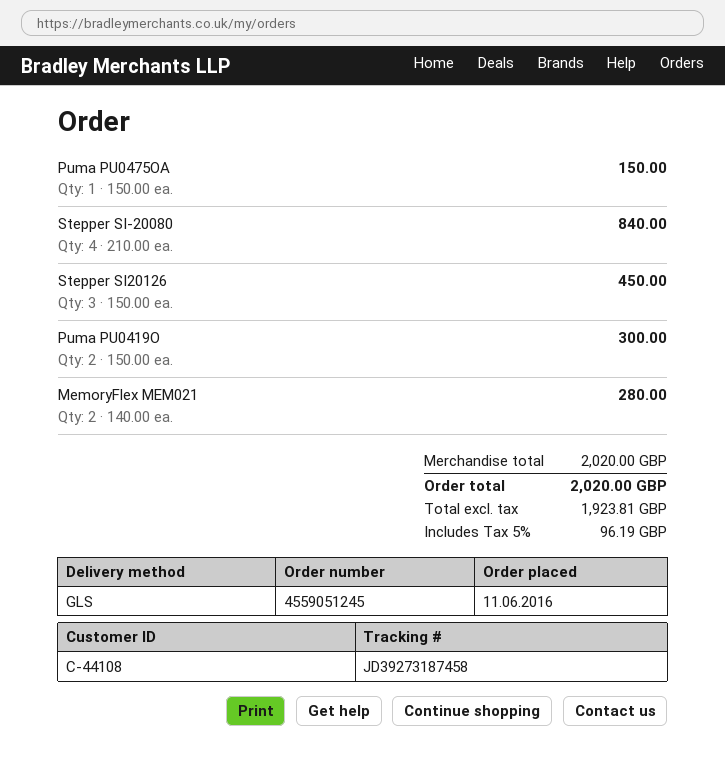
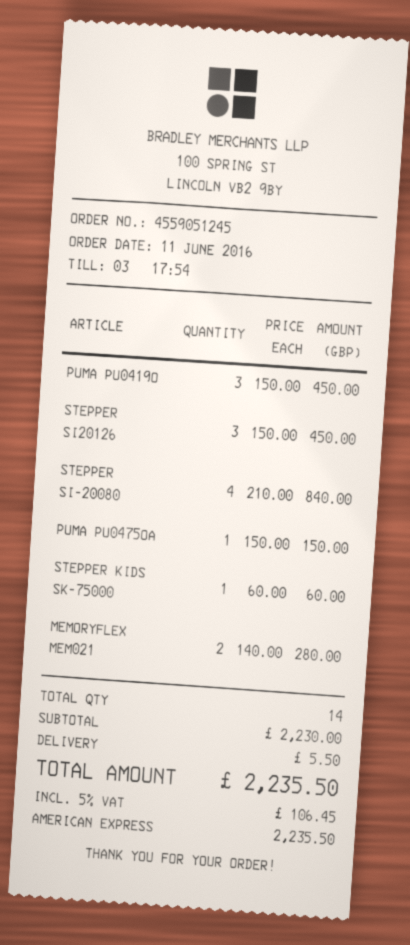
Puma PU0419O: 2 x 150.00 = 300.00 -> 3 x 150.00 = 450.00
STEPPER KIDS SK-75000: none -> 1 x 60.00 = 60.00
subtotal: 2020.00 -> 2230.00
shipping: none -> 5.50
tax: 5% = 96.19 -> 5% = 106.45
total: 2020.00 -> 2235.50

